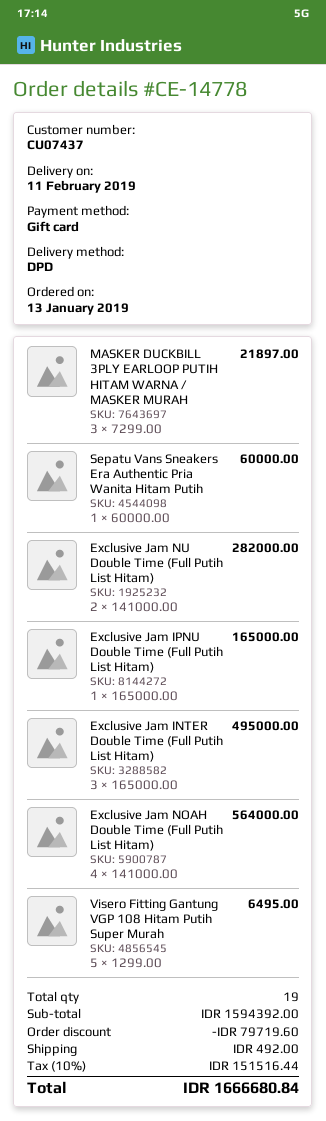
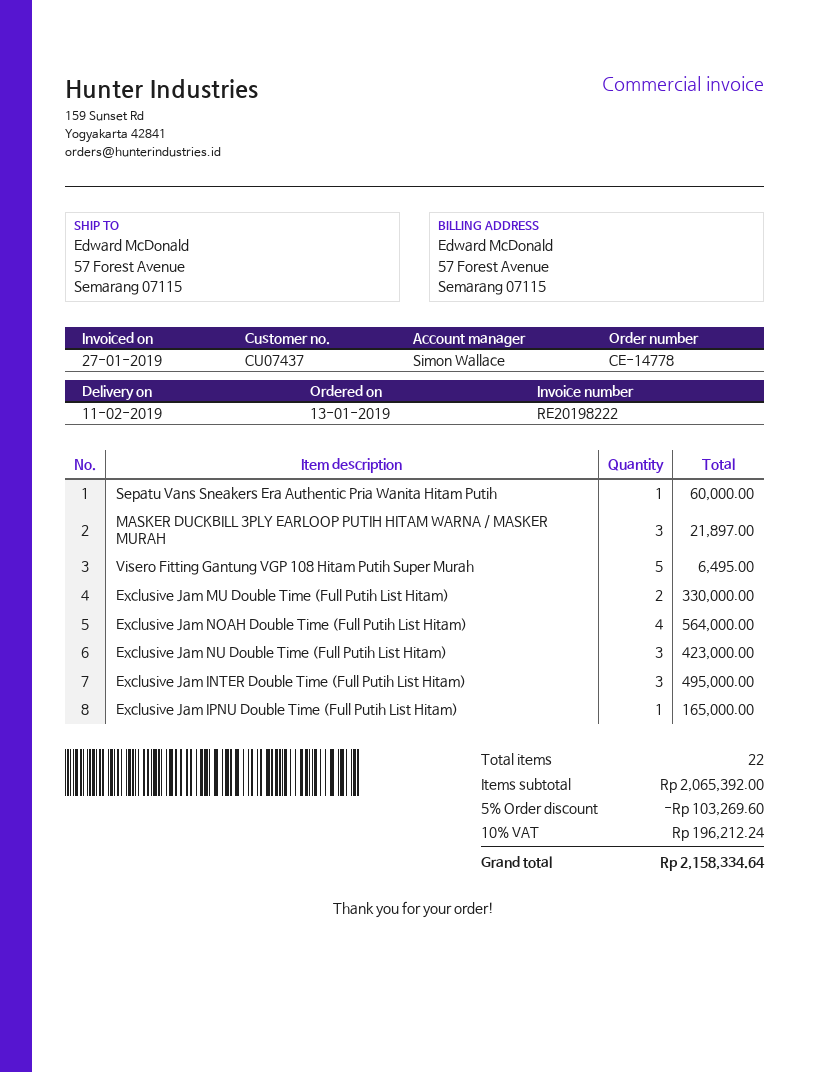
Exclusive Jam NU Double Time (Full Putih List Hitam): 2 for 282000.00 -> 3 for 423000.00
Exclusive Jam MU Double Time (Full Putih List Hitam): none -> 2 for 330000.00
total quantity: 19 -> 22
subtotal: 1594392.00 -> 2065392.00
discount: 79719.60 -> 103269.60
shipping: 492.00 -> none
tax: 10% = 151516.44 -> 10% = 196212.24
total: 1666680.84 -> 2158334.64

